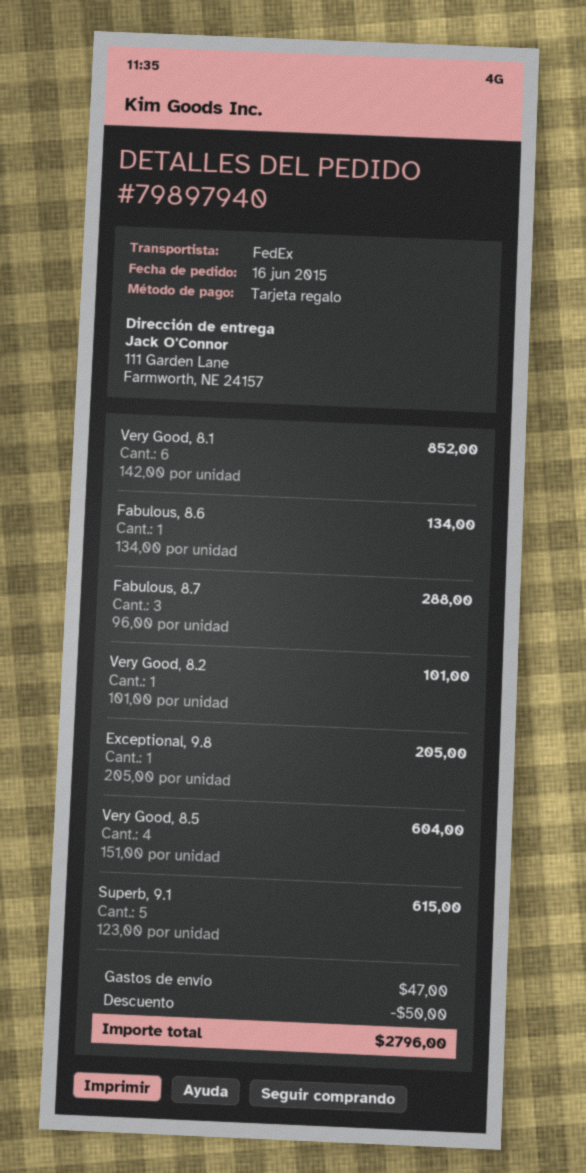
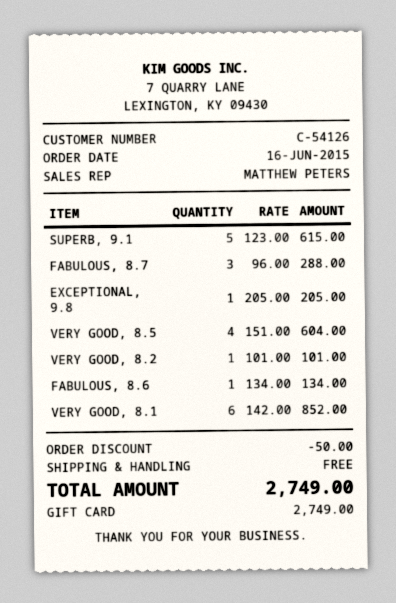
shipping: 47.00 -> 0.00
total: 2796.00 -> 2749.00

